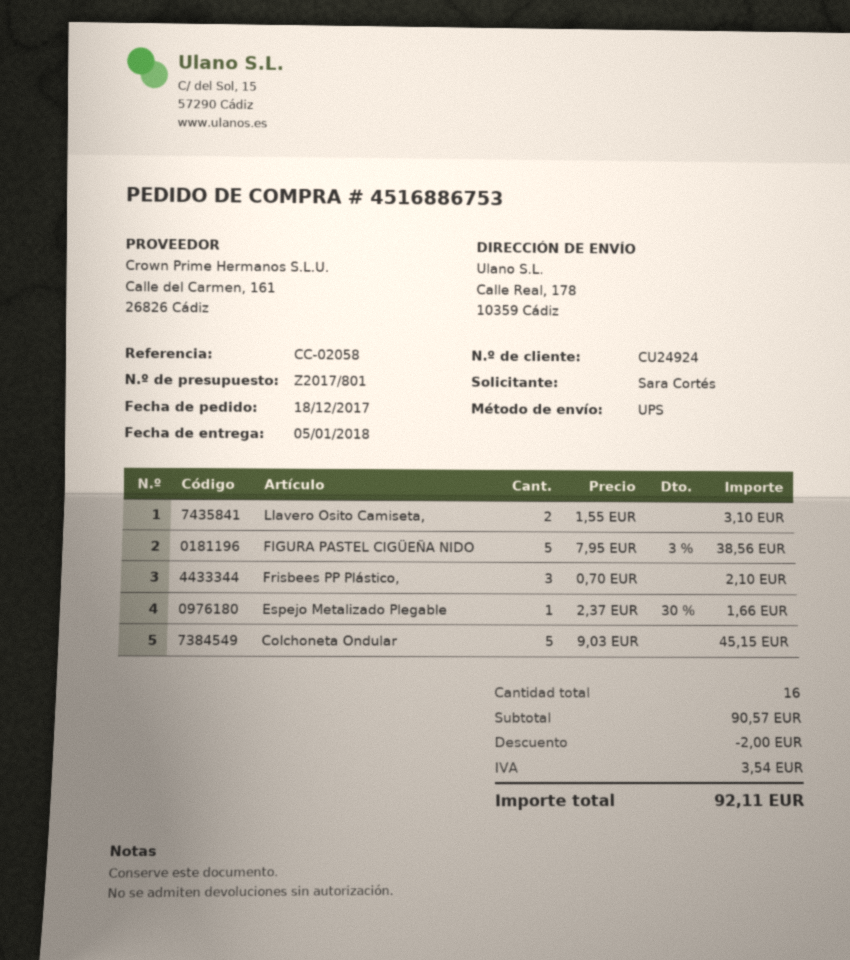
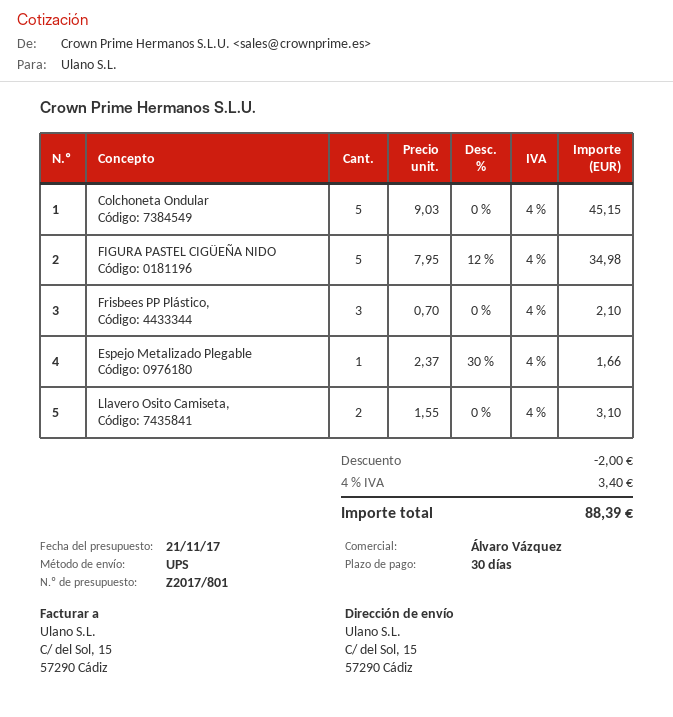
ship to: Calle Real, 178, 10359 Cádiz -> C/ del Sol, 15, 57290 Cádiz
FIGURA PASTEL CIGÜEÑA NIDO: 5 x 7.95 - 3% = 38.56 -> 5 x 7.95 - 12% = 34.98
tax: 3.54 -> 3.40
total: 92.11 -> 88.39

